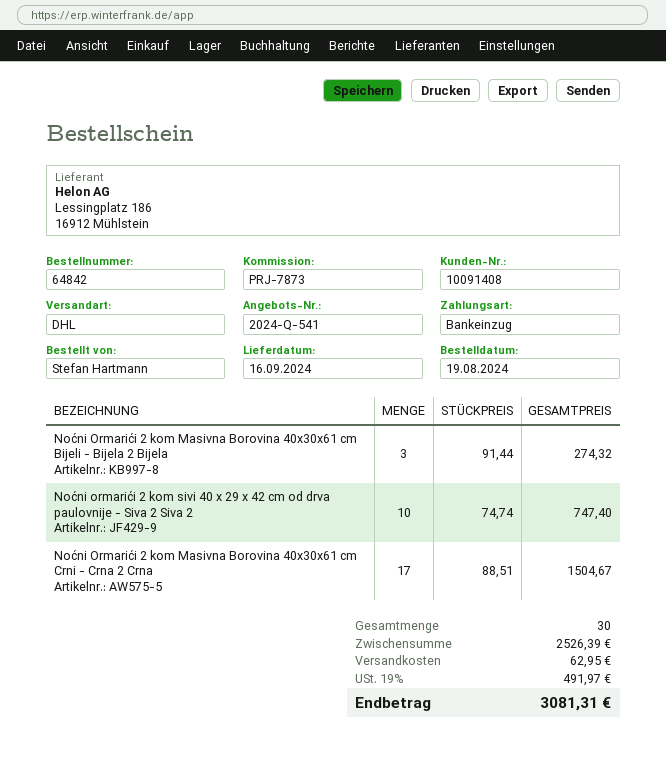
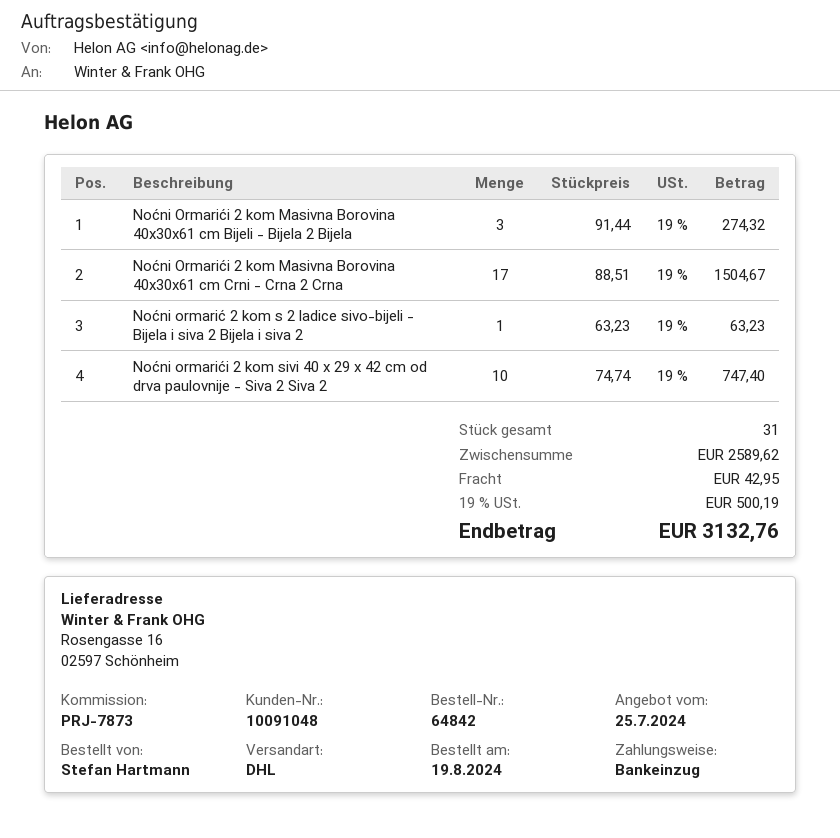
customer number: 10091408 -> 10091048
Noćni ormarić 2 kom s 2 ladice sivo-bijeli - Bijela i siva 2 Bijela i siva 2: none -> 1 x 63.23 = 63.23
total quantity: 30 -> 31
subtotal: 2526.39 -> 2589.62
shipping: 62.95 -> 42.95
tax: 19% = 491.97 -> 19% = 500.19
total: 3081.31 -> 3132.76

